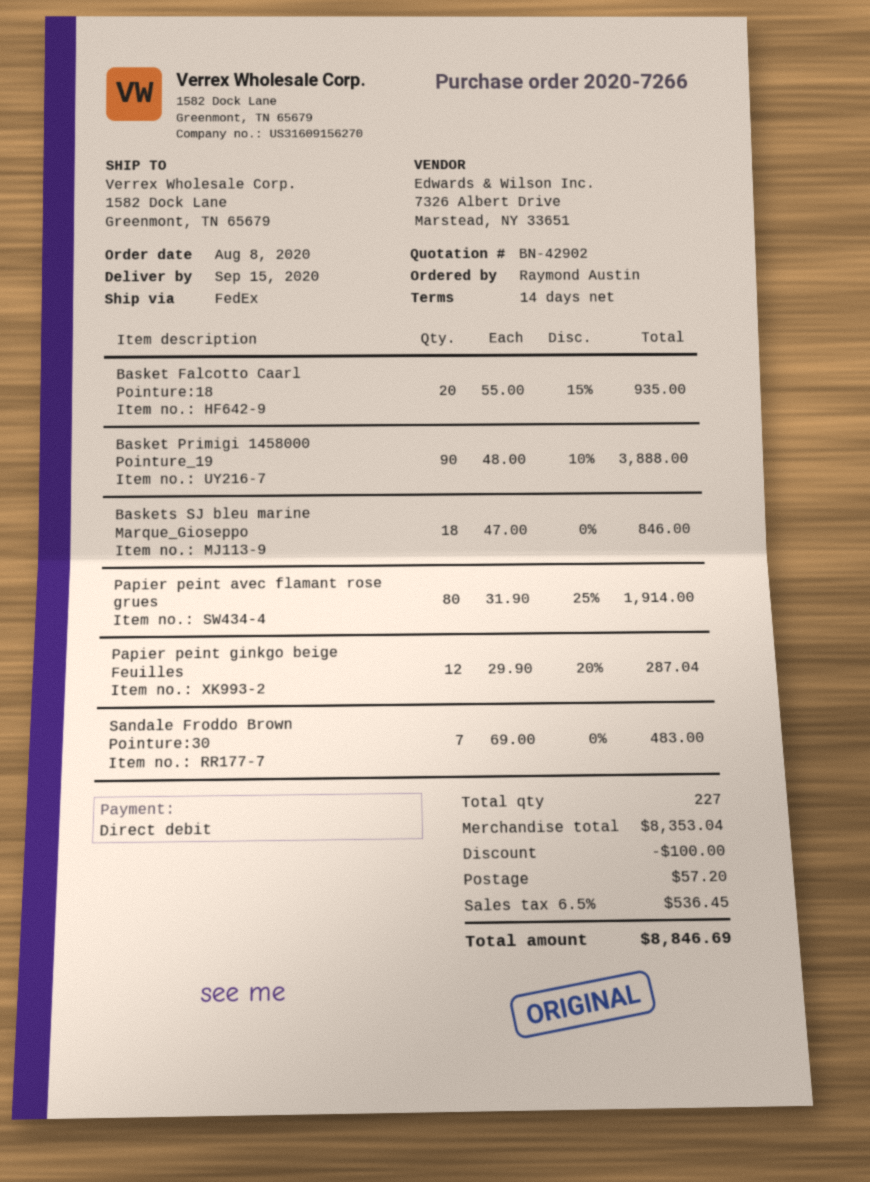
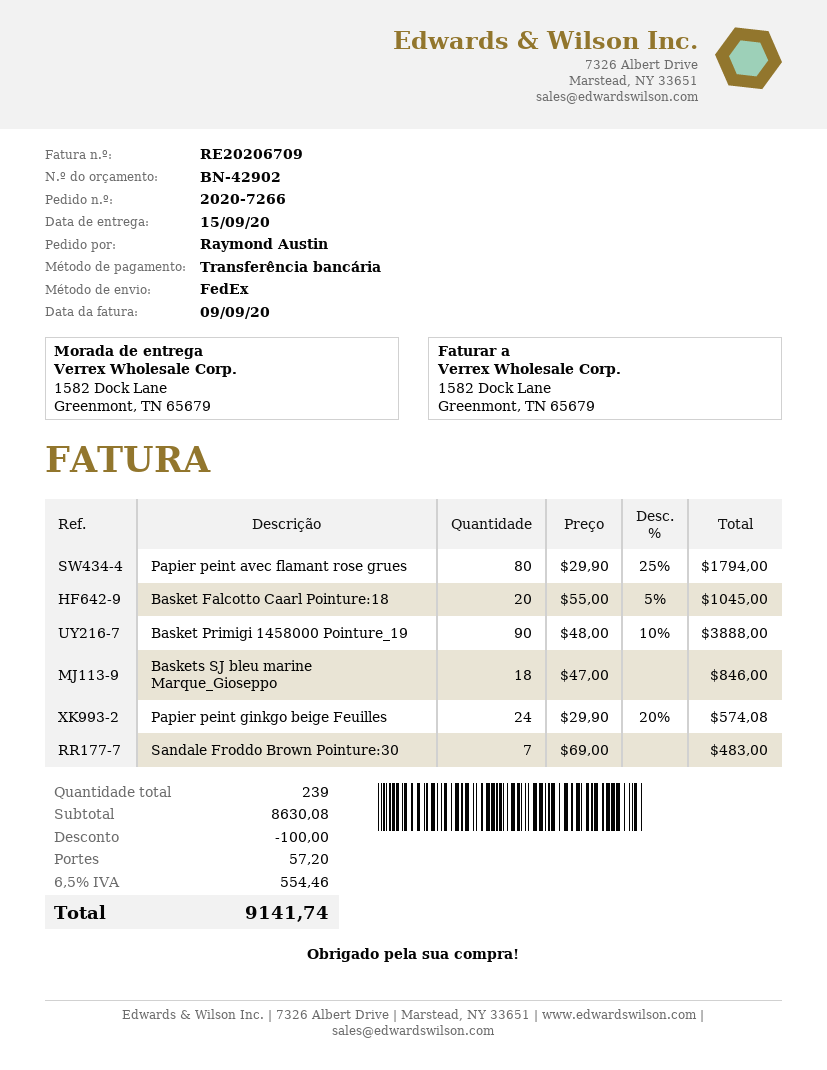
payment method: direct debit -> bank transfer
Basket Falcotto Caarl Pointure:18: 20 x 55.00 - 15% = 935.00 -> 20 x 55.00 - 5% = 1045.00
Papier peint avec flamant rose grues: 80 x 31.90 - 25% = 1914.00 -> 80 x 29.90 - 25% = 1794.00
Papier peint ginkgo beige Feuilles: 12 x 29.90 - 20% = 287.04 -> 24 x 29.90 - 20% = 574.08
total quantity: 227 -> 239
subtotal: 8353.04 -> 8630.08
tax: 6.5% = 536.45 -> 6.5% = 554.46
total: 8846.69 -> 9141.74

